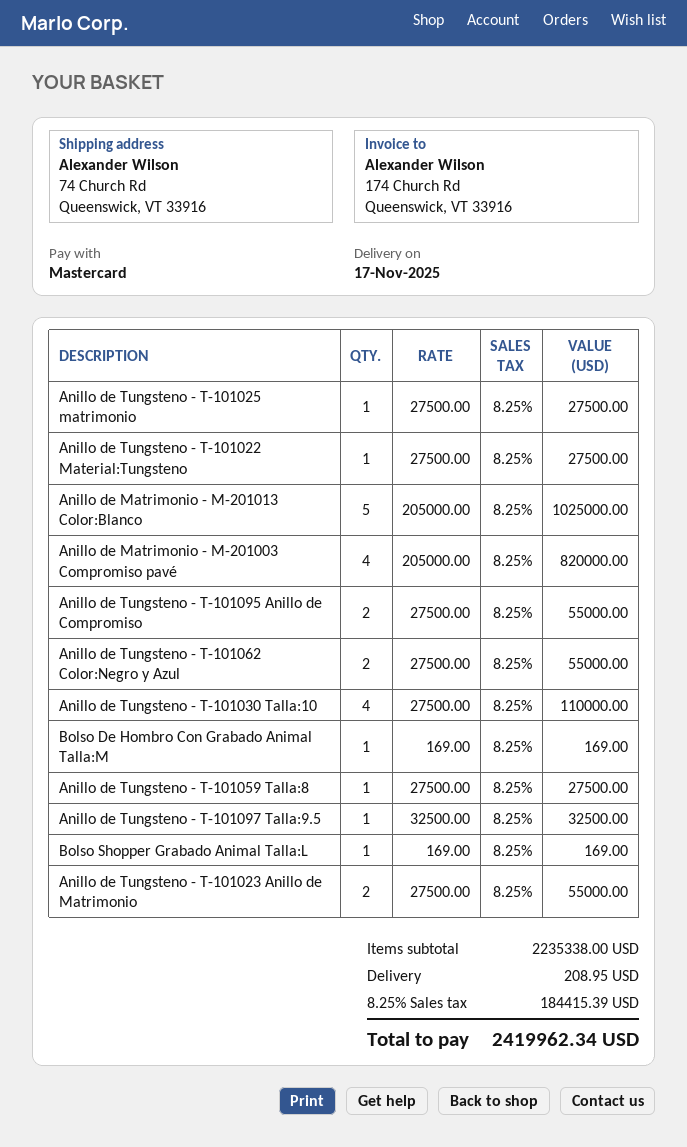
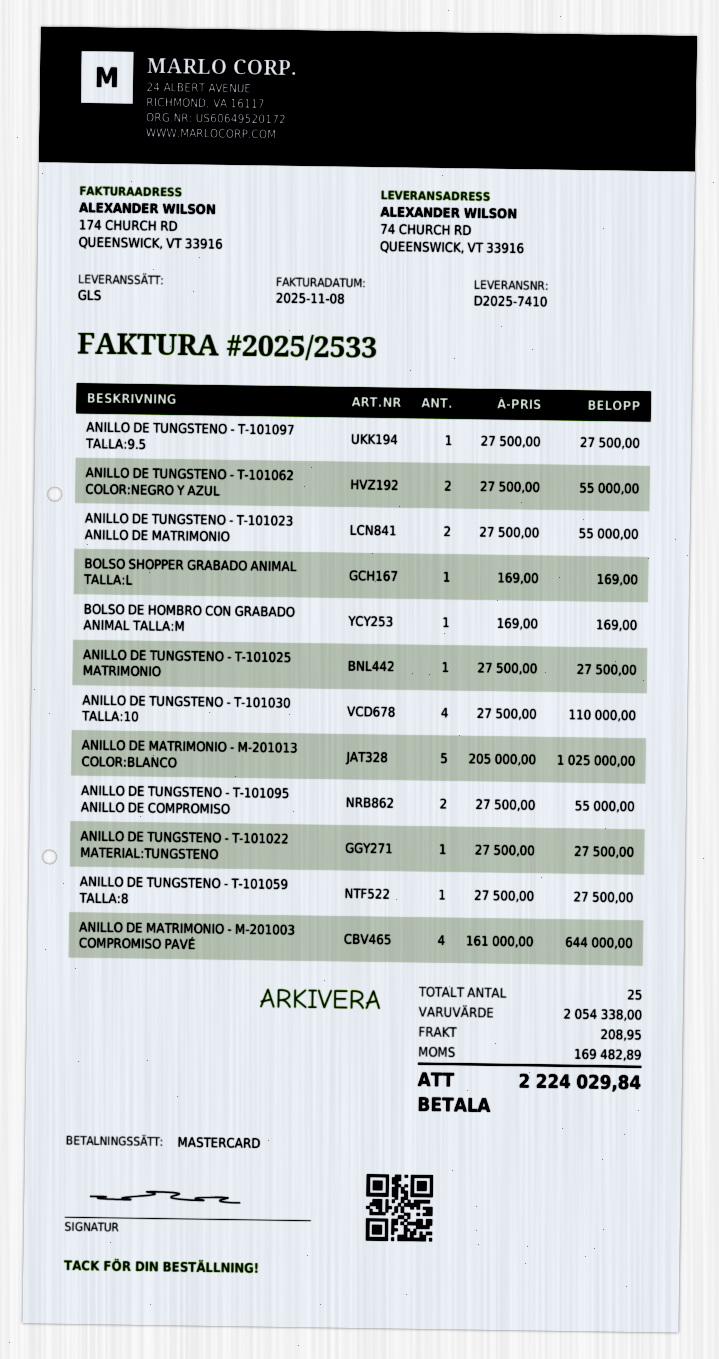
Anillo de Matrimonio - M-201003 Compromiso pavé: 4 x 205000.00 = 820000.00 -> 4 x 161000.00 = 644000.00
Anillo de Tungsteno - T-101097 Talla:9.5: 1 x 32500.00 = 32500.00 -> 1 x 27500.00 = 27500.00
subtotal: 2235338.00 -> 2054338.00
tax: 184415.39 -> 169482.89
total: 2419962.34 -> 2224029.84

